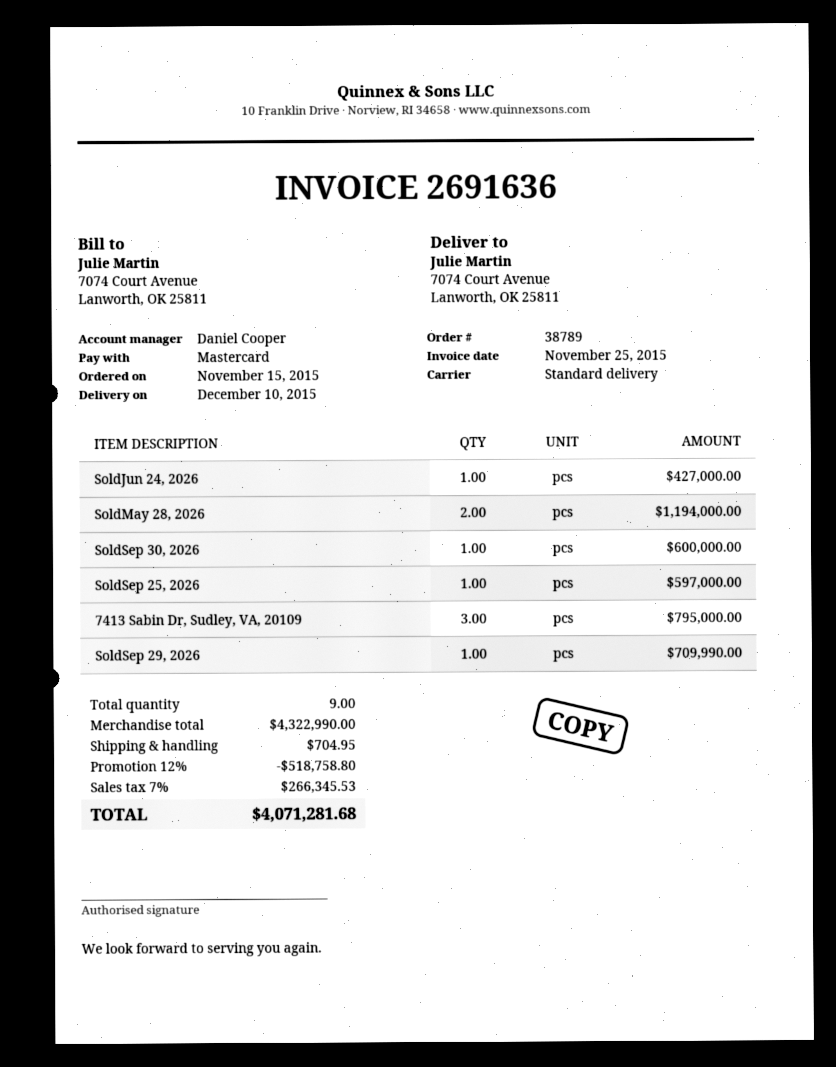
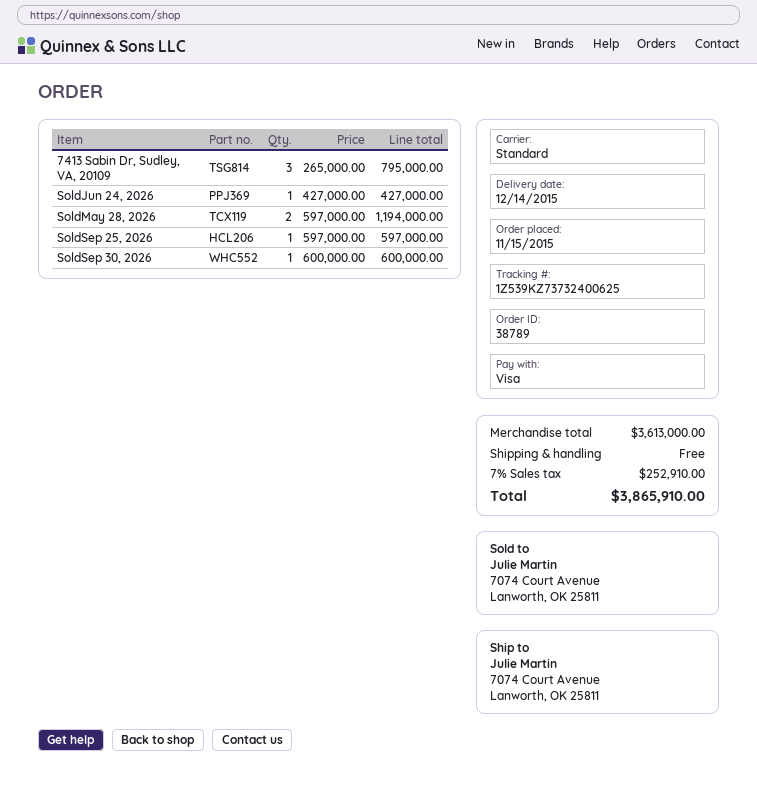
delivery date: 2015-12-10 -> 2015-12-14
payment method: Mastercard -> Visa
SoldSep 29, 2026: 1 for 709990.00 -> none
subtotal: 4322990.00 -> 3613000.00
discount: 12% = 518758.80 -> none
shipping: 704.95 -> 0.00
tax: 7% = 266345.53 -> 7% = 252910.00
total: 4071281.68 -> 3865910.00

